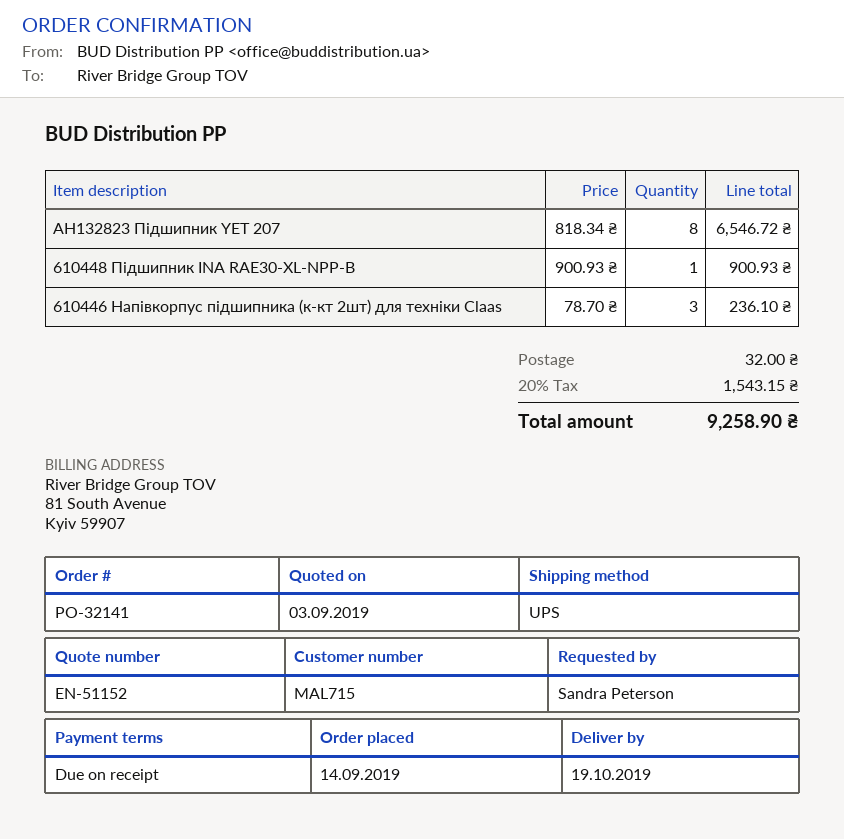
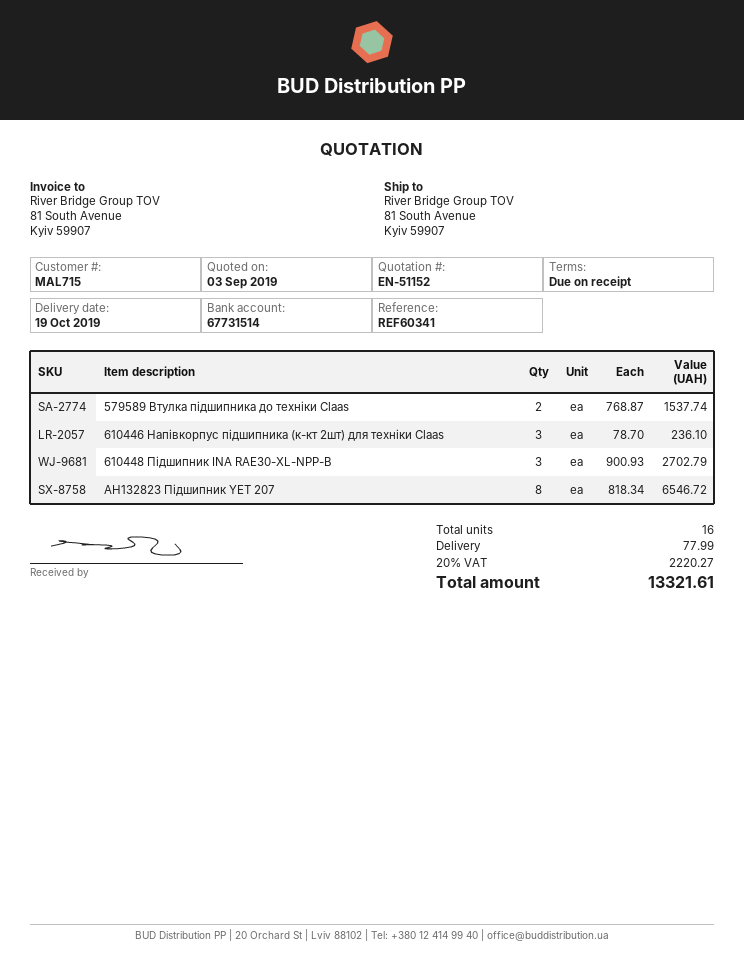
610448 Підшипник INA RAE30-XL-NPP-B: 1 x 900.93 = 900.93 -> 3 x 900.93 = 2702.79
579589 Втулка підшипника до техніки Claas: none -> 2 x 768.87 = 1537.74
shipping: 32.00 -> 77.99
tax: 20% = 1543.15 -> 20% = 2220.27
total: 9258.90 -> 13321.61

